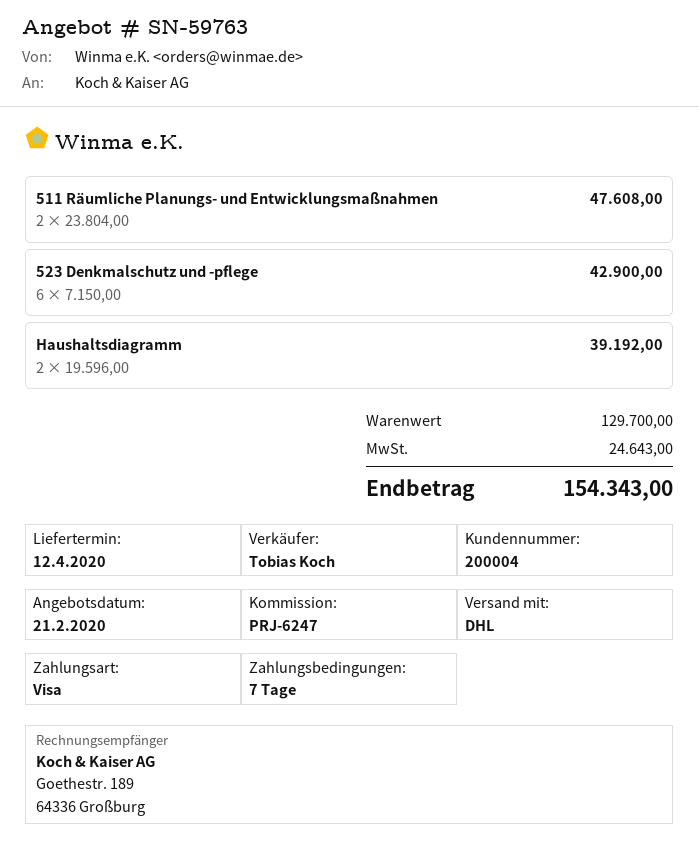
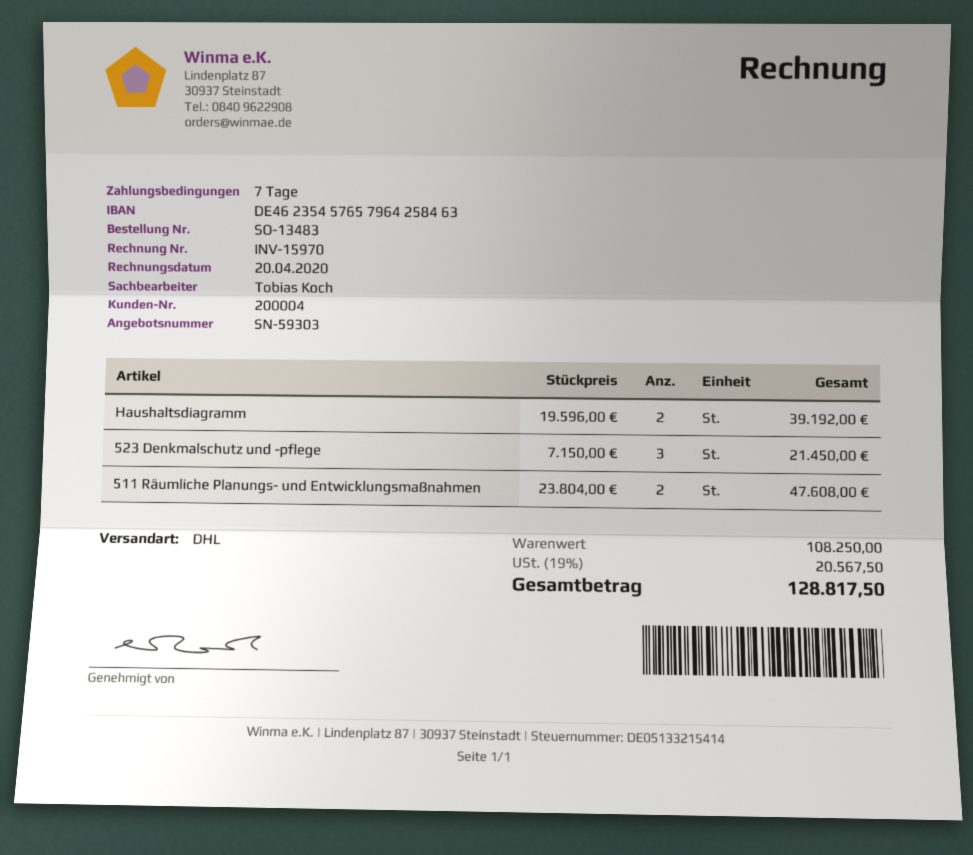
quote number: SN-59763 -> SN-59303
523 Denkmalschutz und -pflege: 6 x 7150.00 = 42900.00 -> 3 x 7150.00 = 21450.00
subtotal: 129700.00 -> 108250.00
tax: 24643.00 -> 20567.50
total: 154343.00 -> 128817.50

